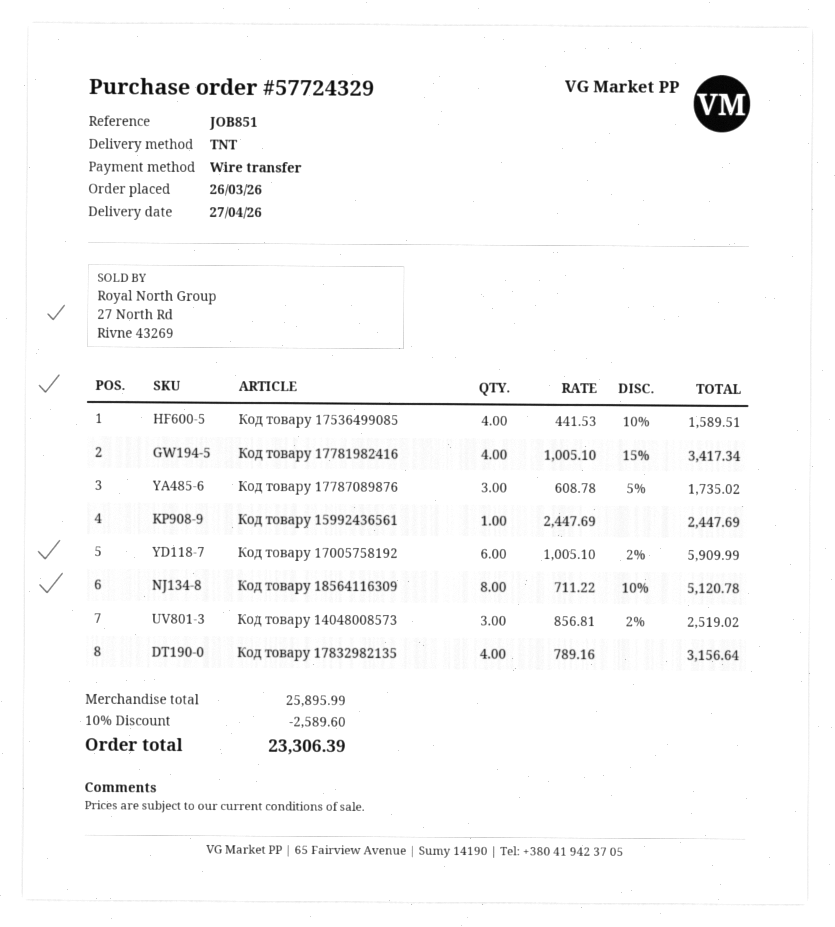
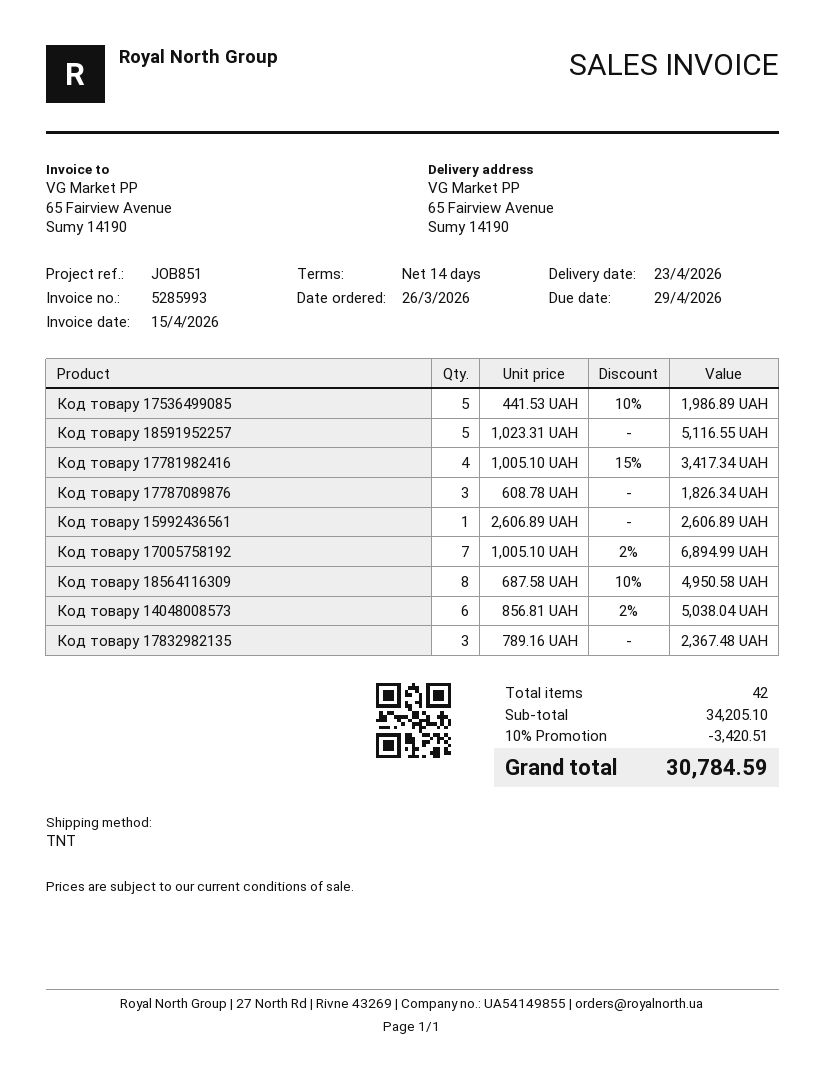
delivery date: 2026-04-27 -> 2026-04-23
Код товару 17536499085: 4 x 441.53 - 10% = 1589.51 -> 5 x 441.53 - 10% = 1986.89
Код товару 17787089876: 3 x 608.78 - 5% = 1735.02 -> 3 x 608.78 = 1826.34
Код товару 15992436561: 1 x 2447.69 = 2447.69 -> 1 x 2606.89 = 2606.89
Код товару 17005758192: 6 x 1005.10 - 2% = 5909.99 -> 7 x 1005.10 - 2% = 6894.99
Код товару 18564116309: 8 x 711.22 - 10% = 5120.78 -> 8 x 687.58 - 10% = 4950.58
Код товару 14048008573: 3 x 856.81 - 2% = 2519.02 -> 6 x 856.81 - 2% = 5038.04
Код товару 17832982135: 4 x 789.16 = 3156.64 -> 3 x 789.16 = 2367.48
Код товару 18591952257: none -> 5 x 1023.31 = 5116.55
subtotal: 25895.99 -> 34205.10
discount: 10% = 2589.60 -> 10% = 3420.51
total: 23306.39 -> 30784.59

